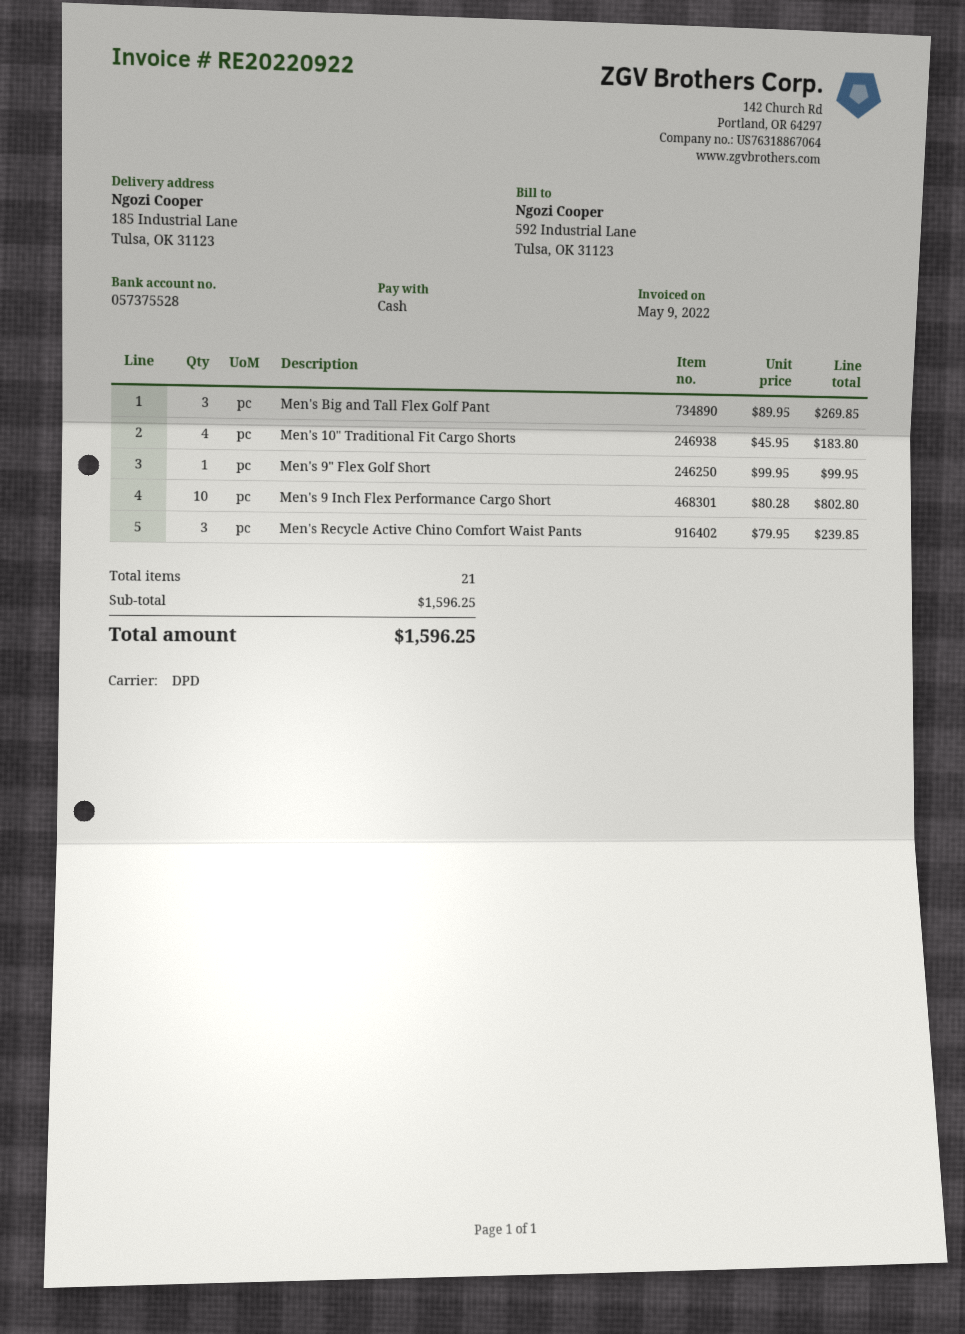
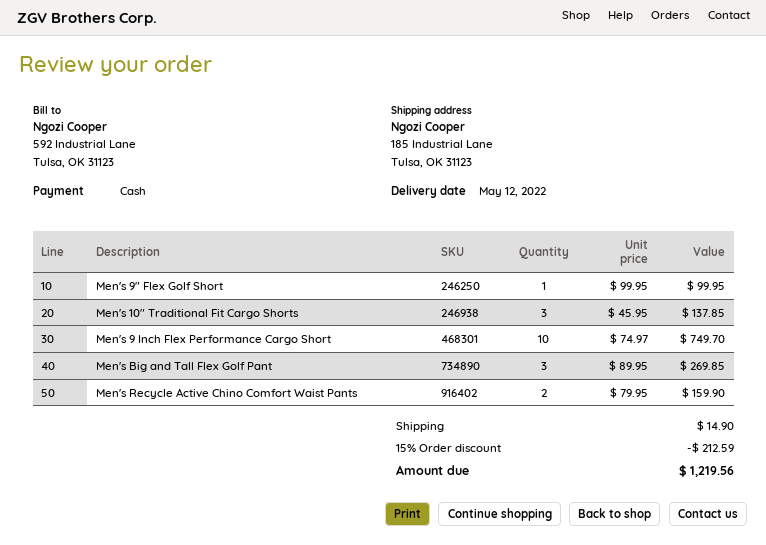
Men's 10" Traditional Fit Cargo Shorts: 4 x 45.95 = 183.80 -> 3 x 45.95 = 137.85
Men's 9 Inch Flex Performance Cargo Short: 10 x 80.28 = 802.80 -> 10 x 74.97 = 749.70
Men's Recycle Active Chino Comfort Waist Pants: 3 x 79.95 = 239.85 -> 2 x 79.95 = 159.90
discount: none -> 15% = 212.59
shipping: none -> 14.90
total: 1596.25 -> 1219.56

